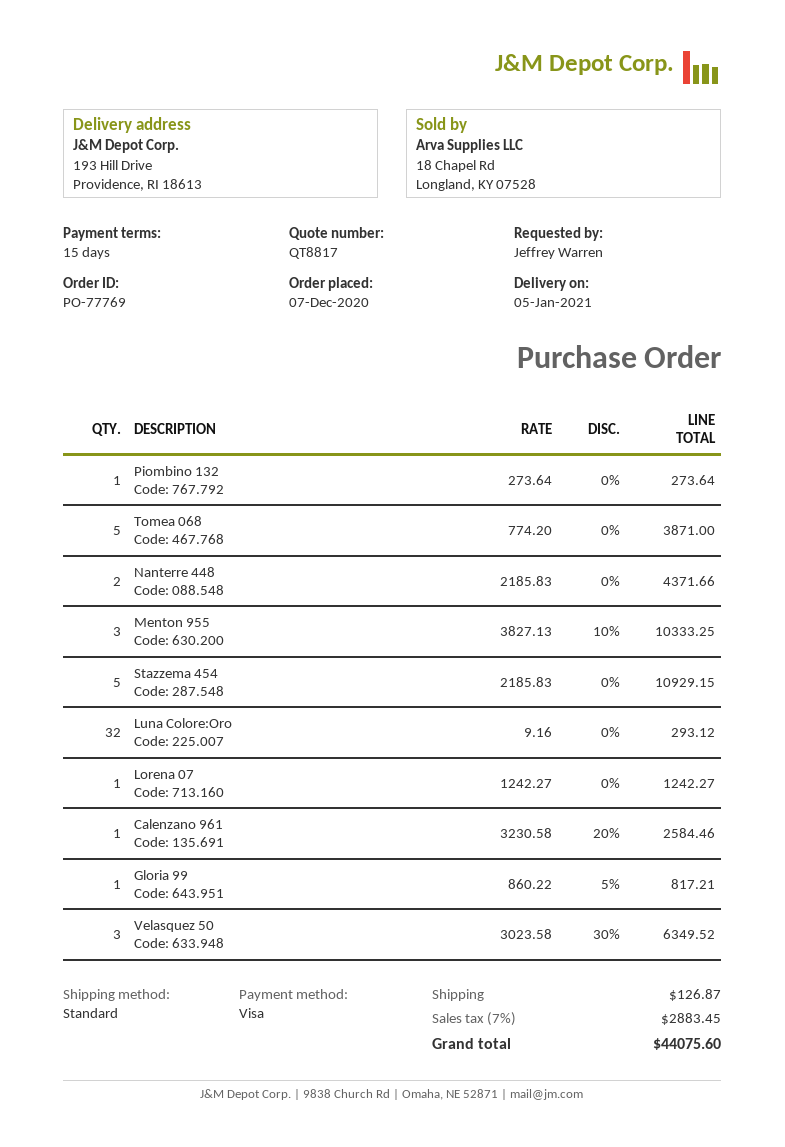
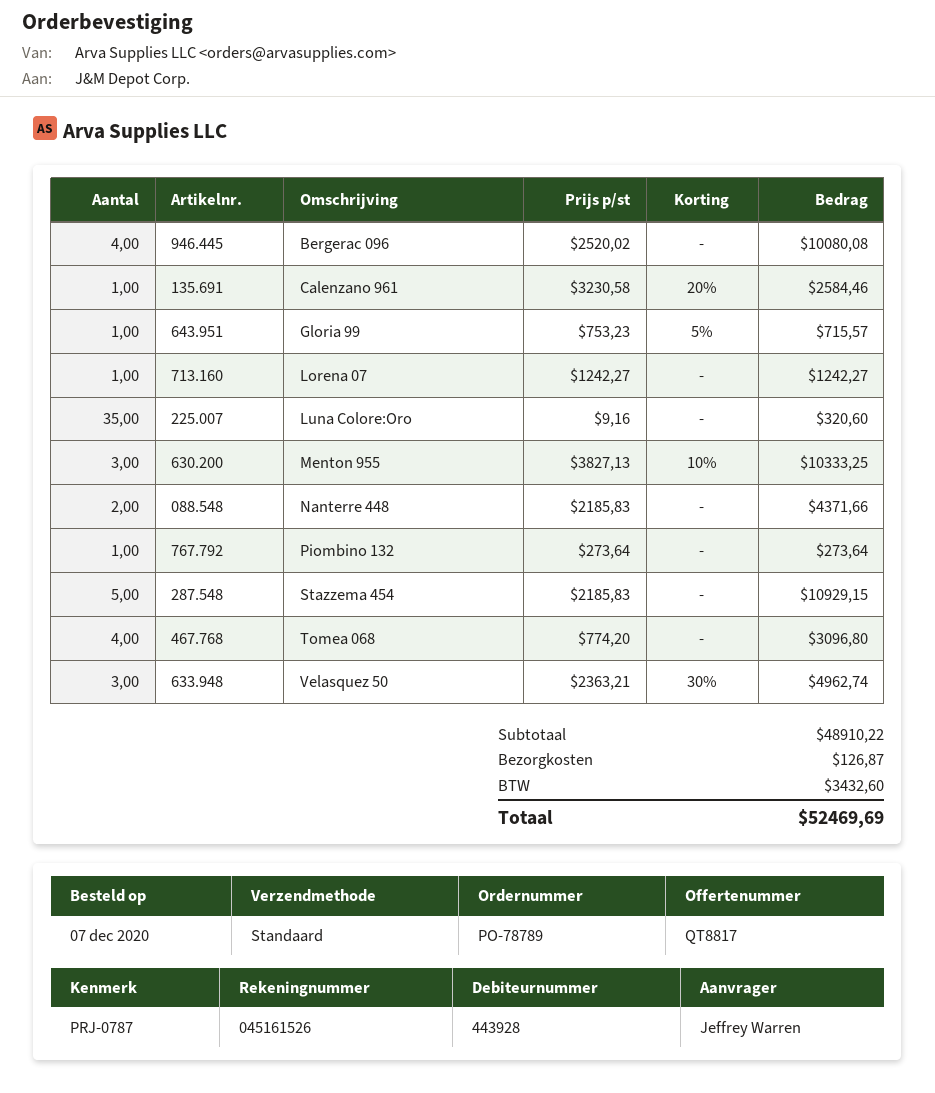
order number: PO-77769 -> PO-78789
Tomea 068: 5 x 774.20 = 3871.00 -> 4 x 774.20 = 3096.80
Luna Colore:Oro: 32 x 9.16 = 293.12 -> 35 x 9.16 = 320.60
Gloria 99: 1 x 860.22 - 5% = 817.21 -> 1 x 753.23 - 5% = 715.57
Velasquez 50: 3 x 3023.58 - 30% = 6349.52 -> 3 x 2363.21 - 30% = 4962.74
Bergerac 096: none -> 4 x 2520.02 = 10080.08
tax: 2883.45 -> 3432.60
total: 44075.60 -> 52469.69

